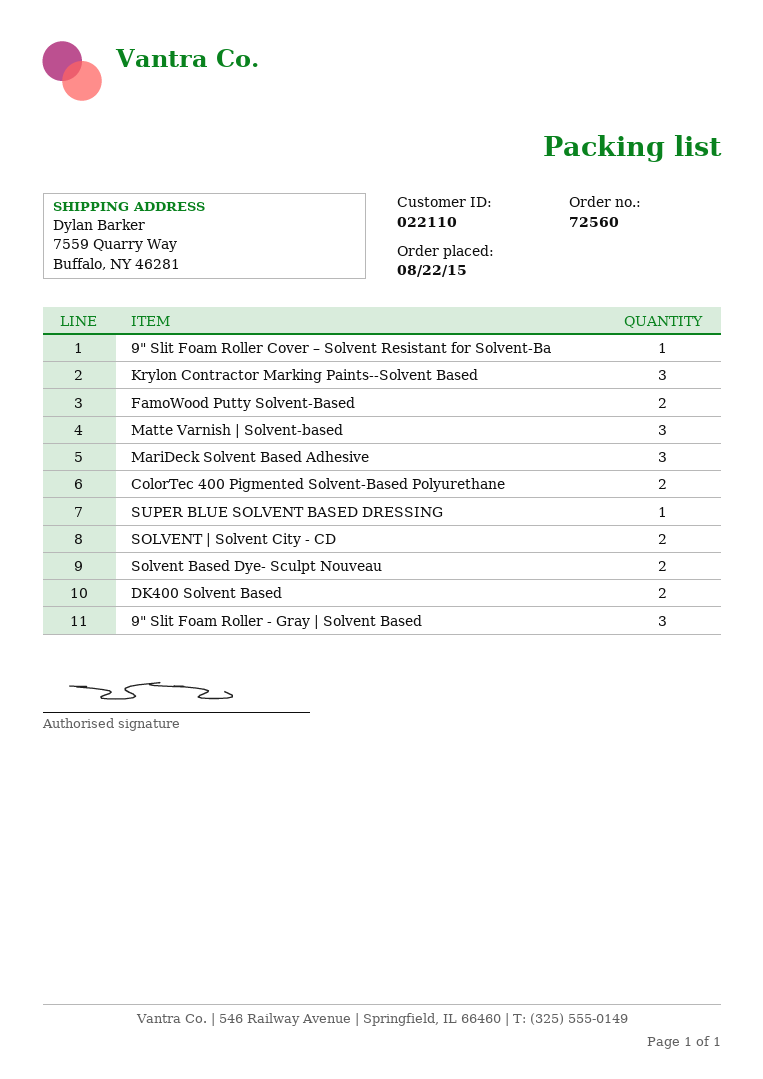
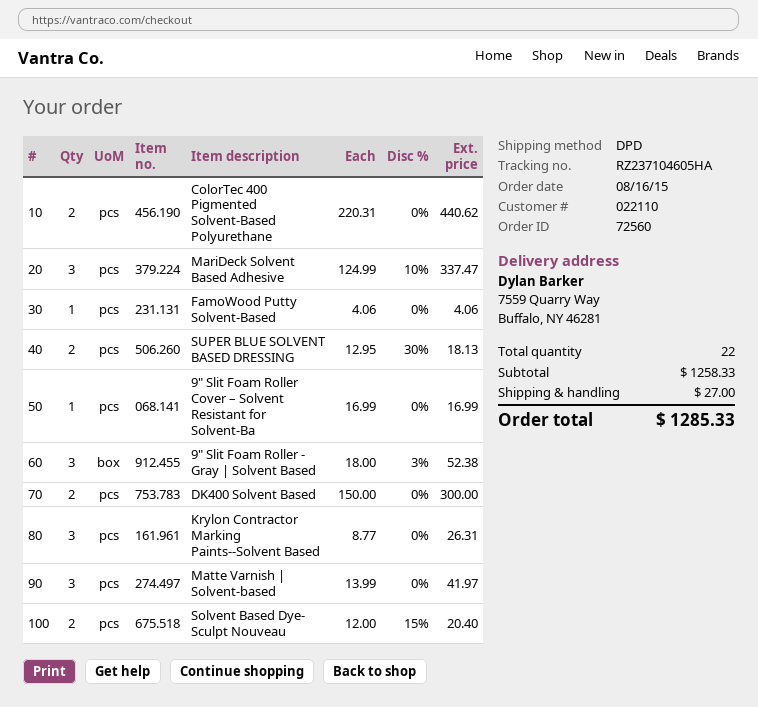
order date: 2015-08-22 -> 2015-08-16
FamoWood Putty Solvent-Based: 2 -> 1
SUPER BLUE SOLVENT BASED DRESSING: 1 -> 2
SOLVENT | Solvent City - CD: 2 -> none

